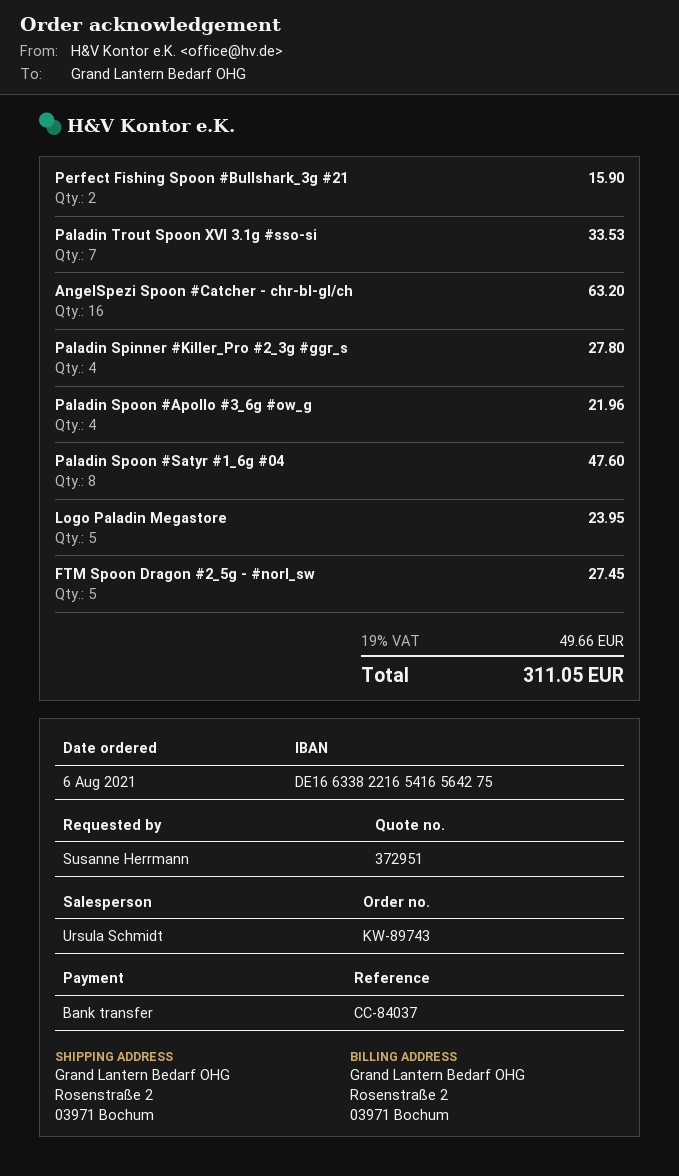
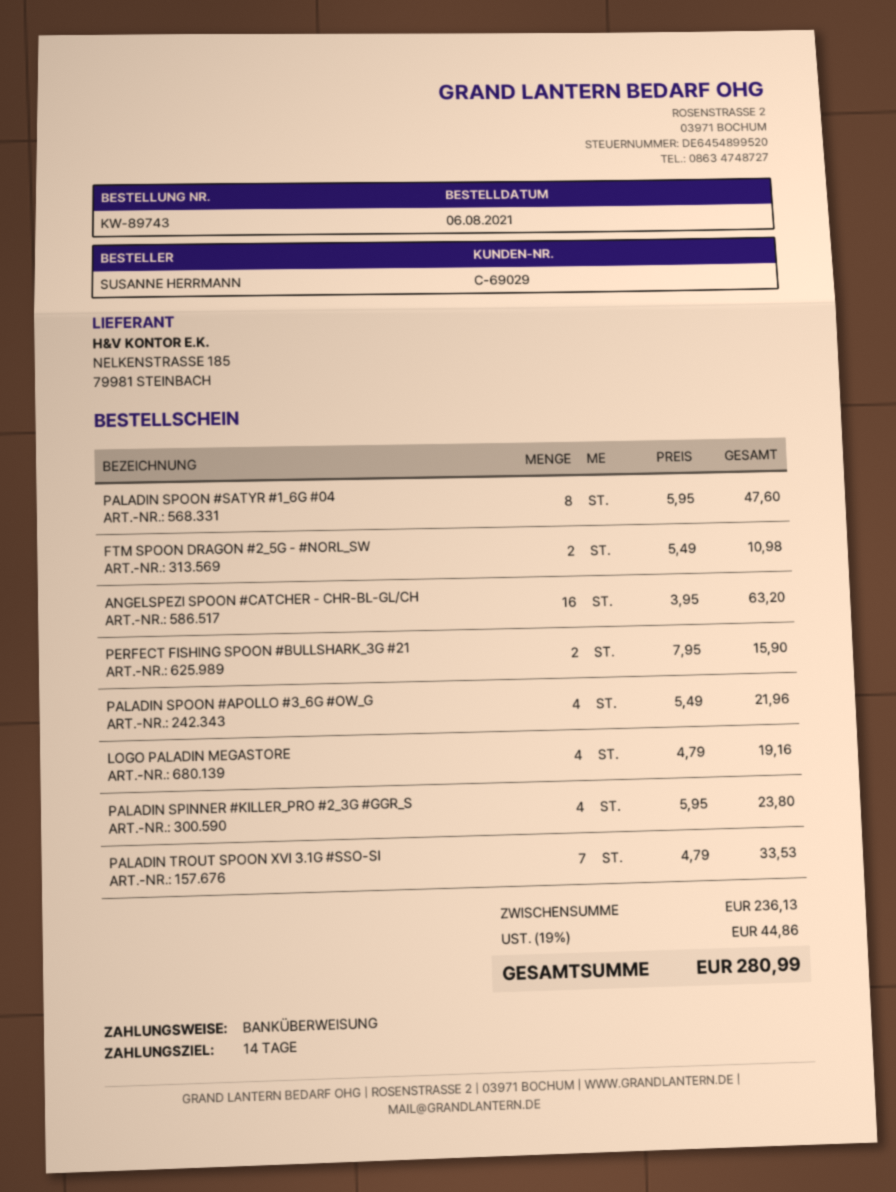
Paladin Spinner #Killer_Pro #2_3g #ggr_s: 4 for 27.80 -> 4 for 23.80
Logo Paladin Megastore: 5 for 23.95 -> 4 for 19.16
FTM Spoon Dragon #2_5g - #norl_sw: 5 for 27.45 -> 2 for 10.98
tax: 19% = 49.66 -> 19% = 44.86
total: 311.05 -> 280.99

